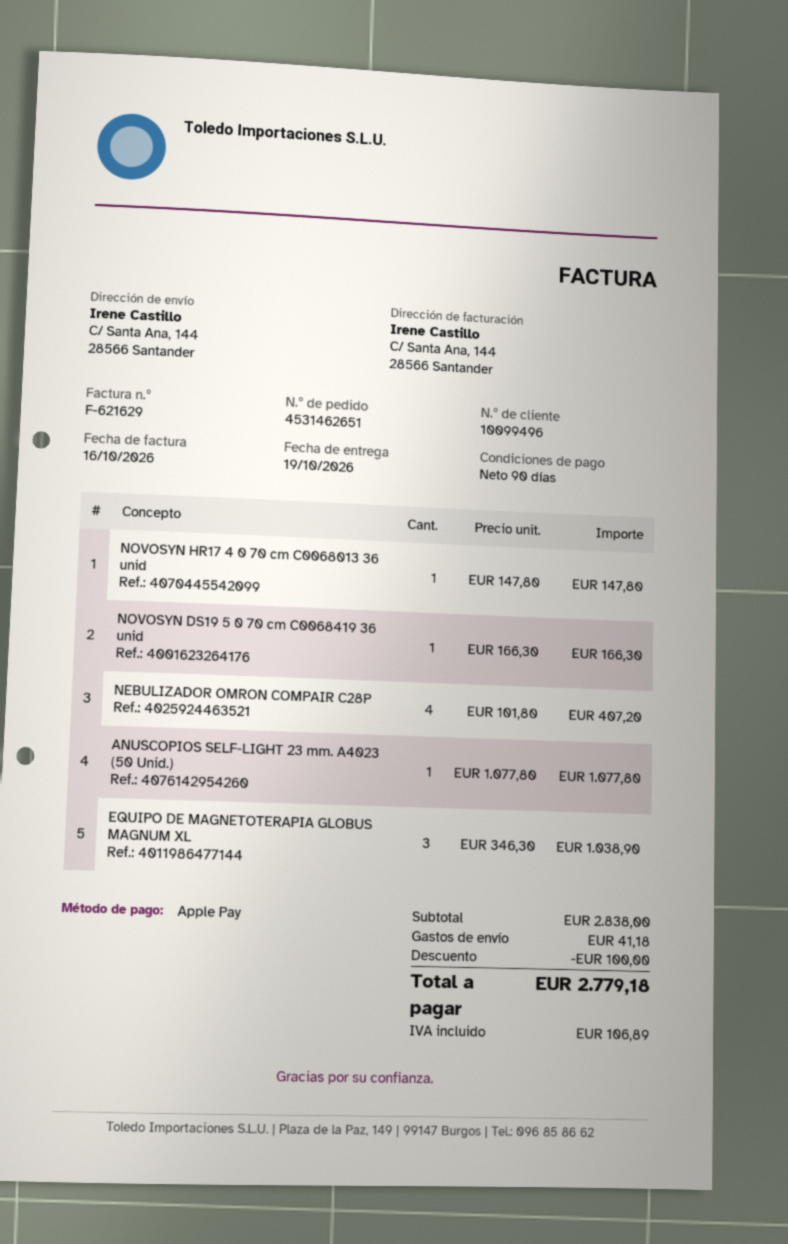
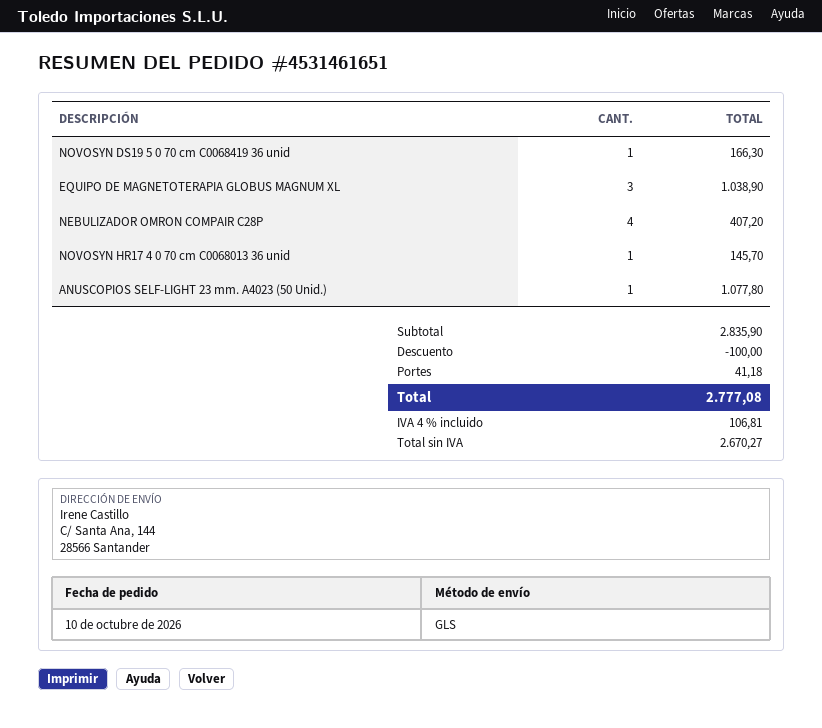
order number: 4531462651 -> 4531461651
NOVOSYN HR17 4 0 70 cm C0068013 36 unid: 1 for 147.80 -> 1 for 145.70
subtotal: 2838.00 -> 2835.90
tax: 106.89 -> 106.81
total: 2779.18 -> 2777.08

